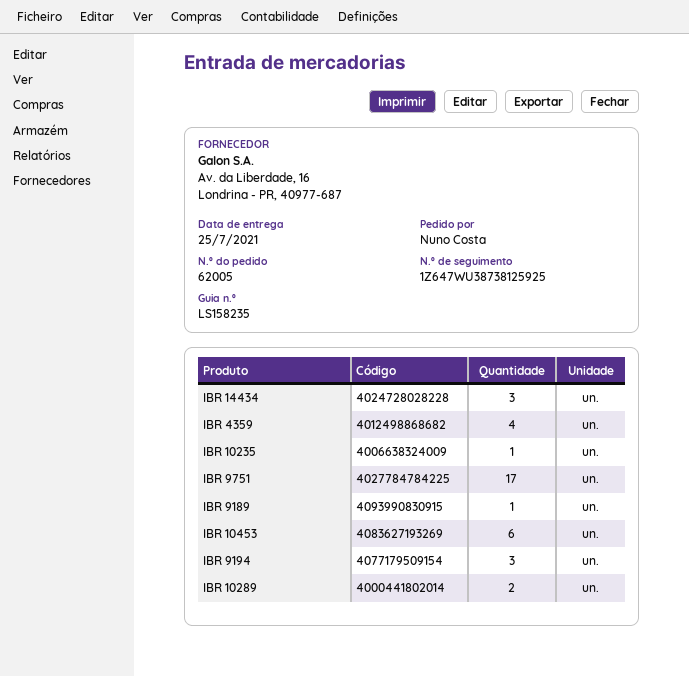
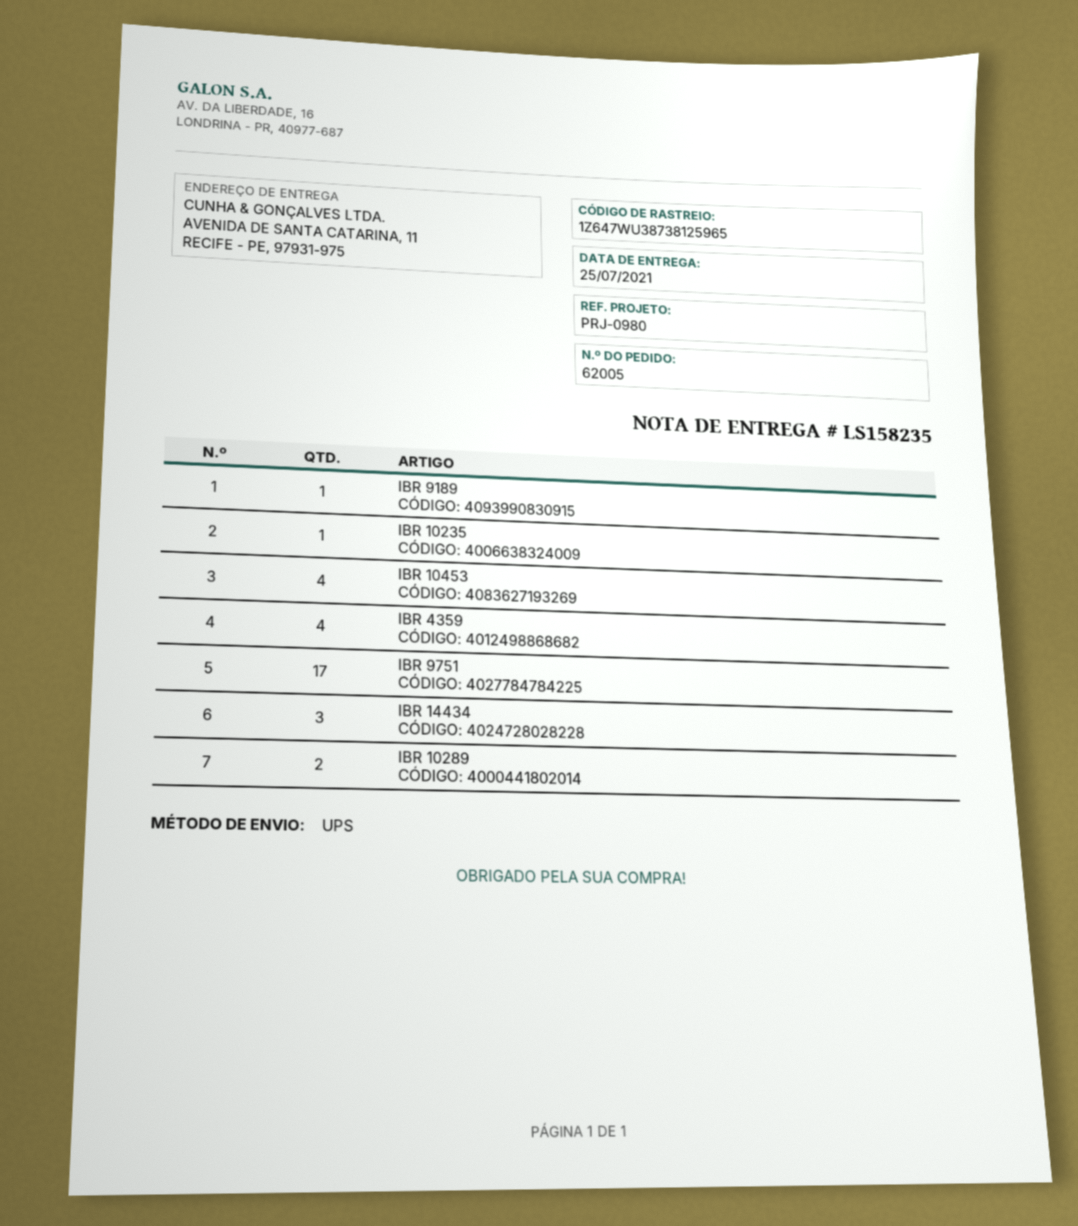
tracking number: 1Z647WU38738125925 -> 1Z647WU38738125965
IBR 10453: 6 -> 4
IBR 9194: 3 -> none

